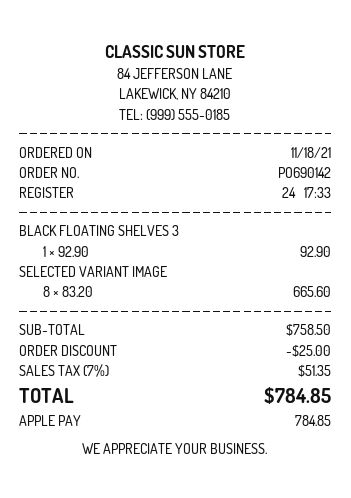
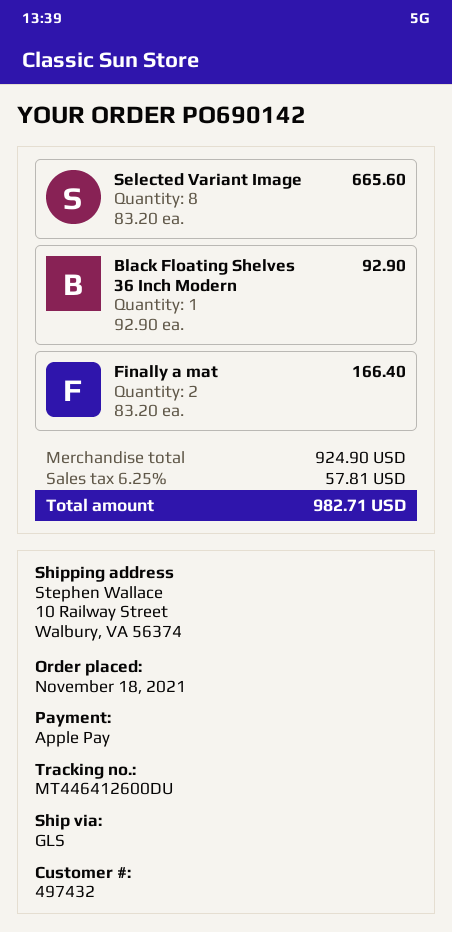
Finally a mat: none -> 2 x 83.20 = 166.40
subtotal: 758.50 -> 924.90
discount: 25.00 -> none
tax: 7% = 51.35 -> 6.25% = 57.81
total: 784.85 -> 982.71

